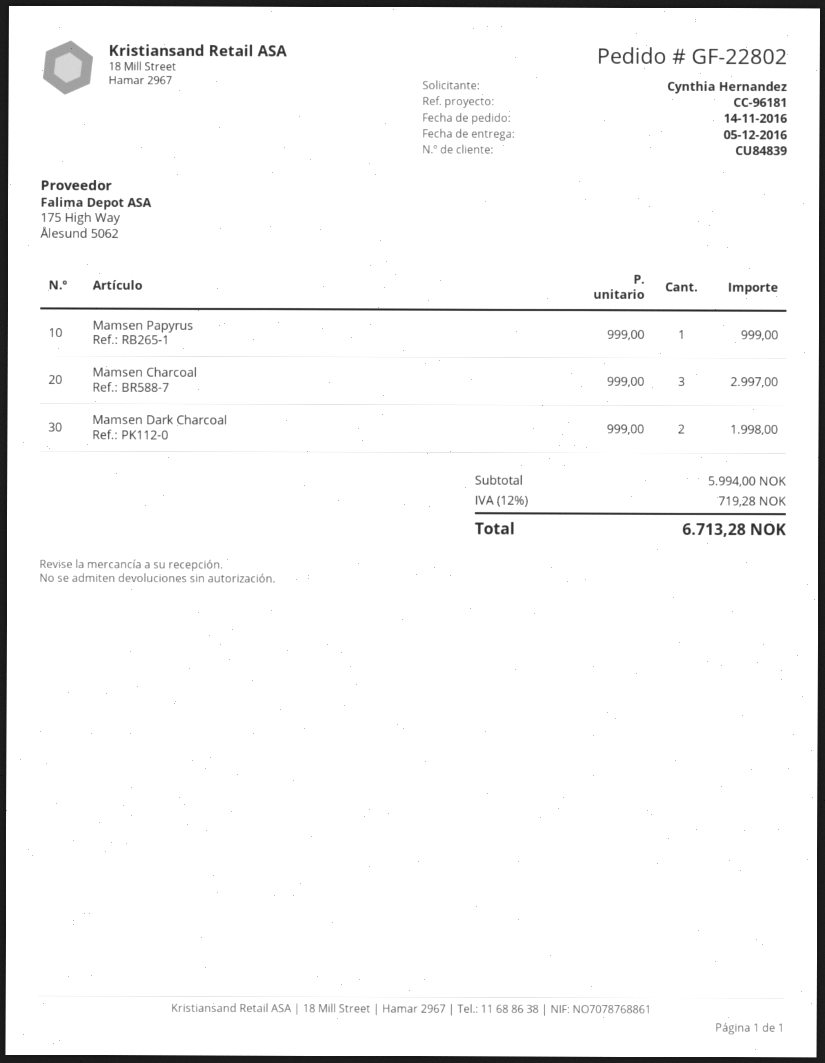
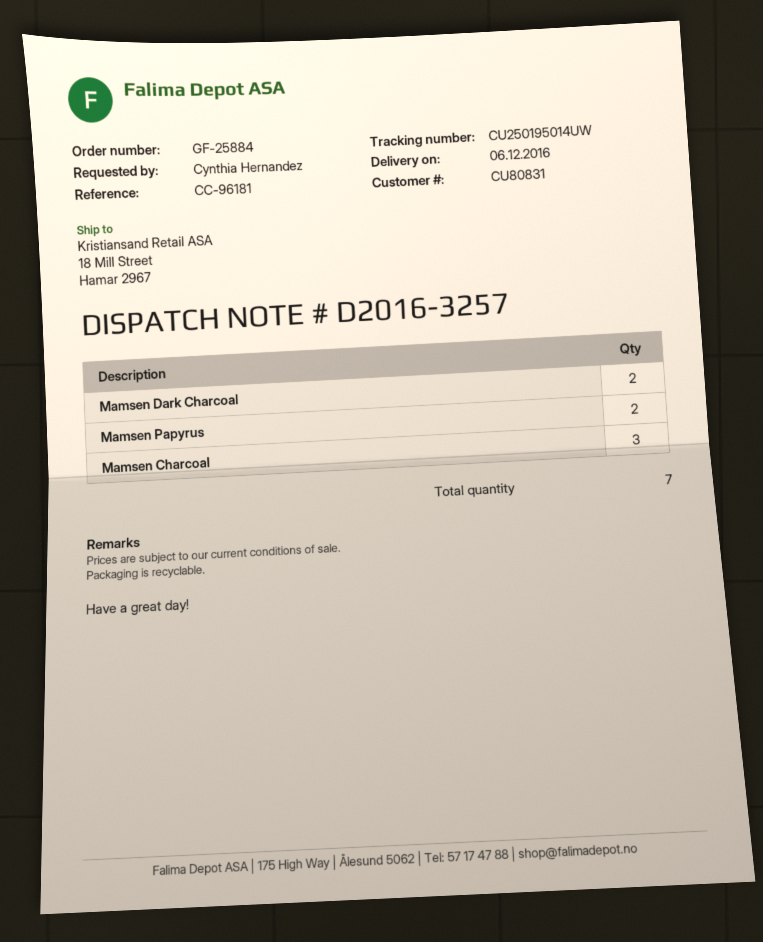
order number: GF-22802 -> GF-25884
delivery date: 2016-12-05 -> 2016-12-06
customer number: CU84839 -> CU80831
Mamsen Papyrus: 1 -> 2

